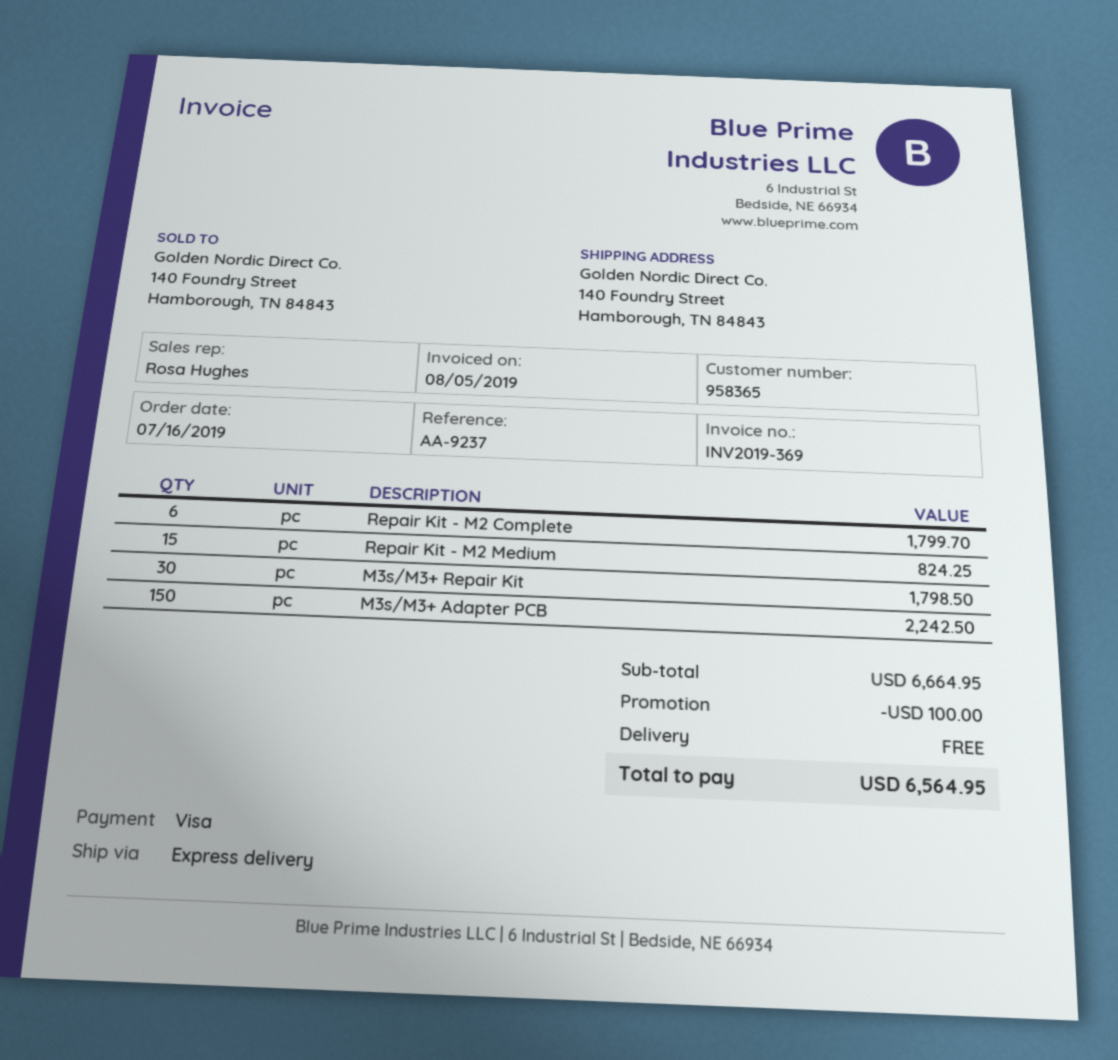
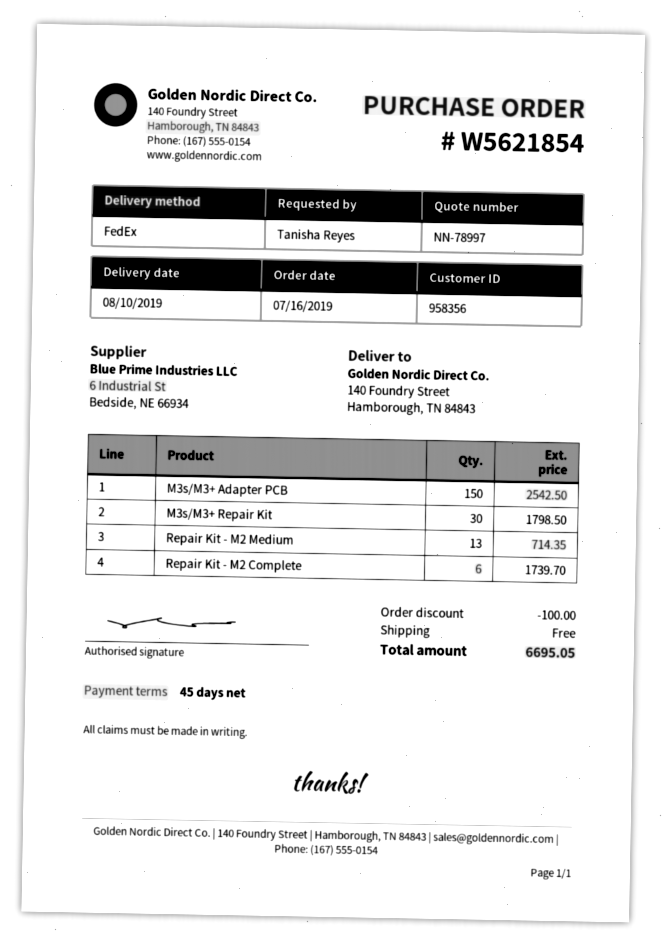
customer number: 958365 -> 958356
shipping method: express -> FedEx
Repair Kit - M2 Complete: 6 for 1799.70 -> 6 for 1739.70
Repair Kit - M2 Medium: 15 for 824.25 -> 13 for 714.35
M3s/M3+ Adapter PCB: 150 for 2242.50 -> 150 for 2542.50
total: 6564.95 -> 6695.05

